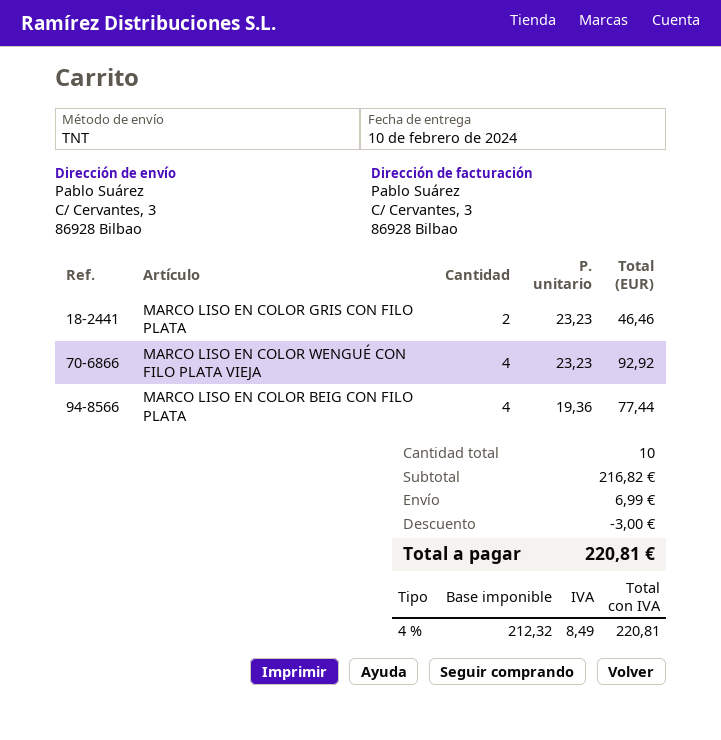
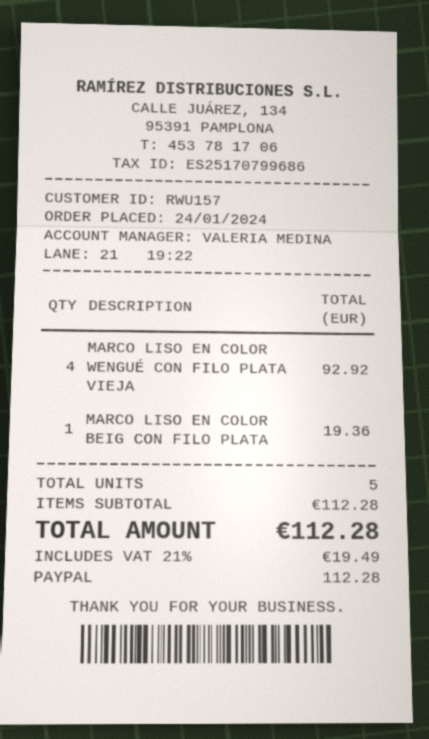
MARCO LISO EN COLOR GRIS CON FILO PLATA: 2 for 46.46 -> none
MARCO LISO EN COLOR BEIG CON FILO PLATA: 4 for 77.44 -> 1 for 19.36
total quantity: 10 -> 5
subtotal: 216.82 -> 112.28
discount: 3.00 -> none
shipping: 6.99 -> none
tax: 4% = 8.49 -> 21% = 19.49
total: 220.81 -> 112.28

